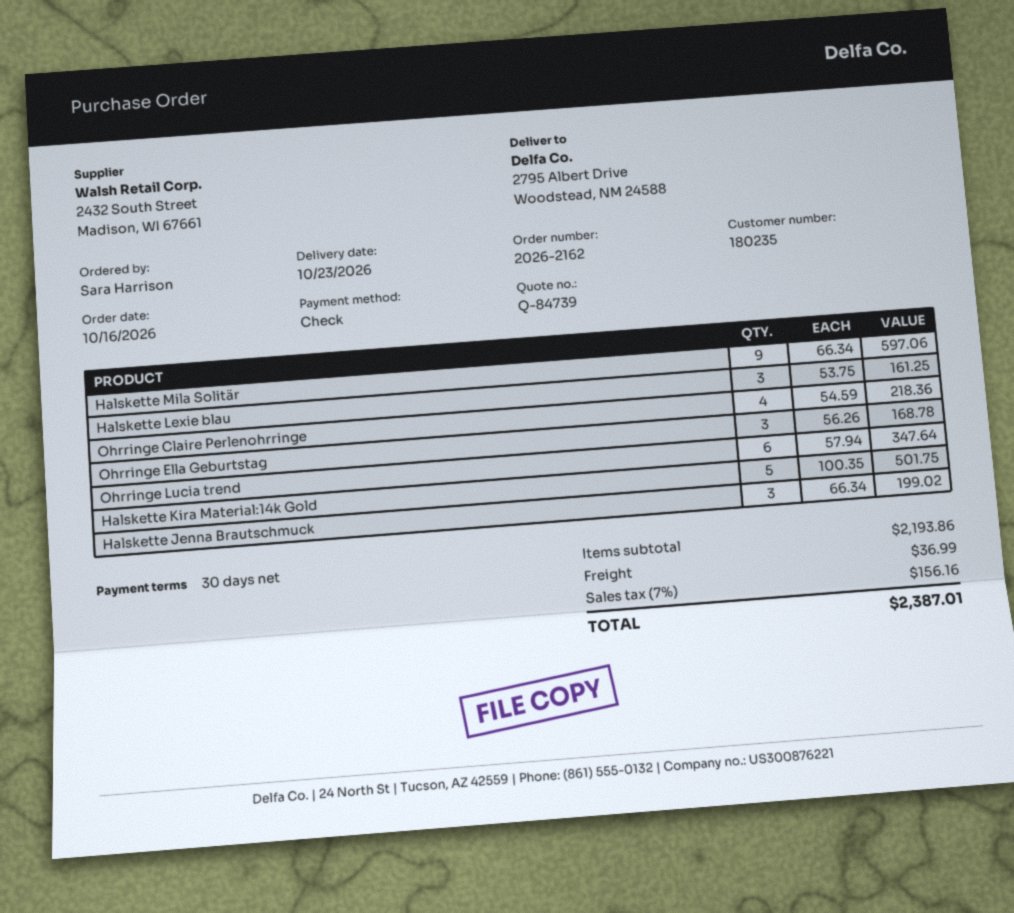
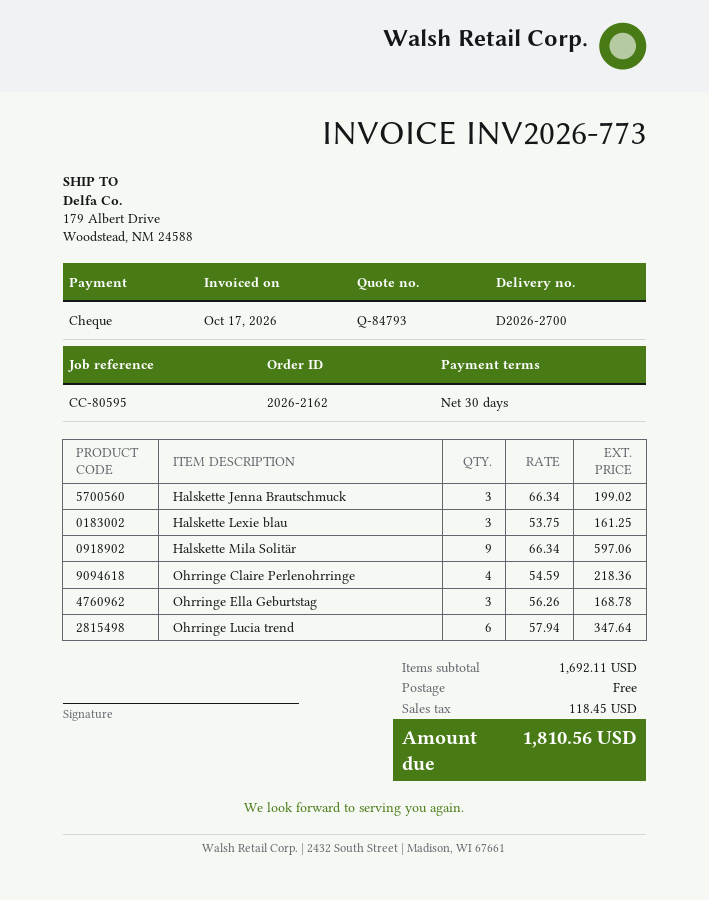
quote number: Q-84739 -> Q-84793
ship to: 2795 Albert Drive, Woodstead, NM 24588 -> 179 Albert Drive, Woodstead, NM 24588
Halskette Kira Material:14k Gold: 5 x 100.35 = 501.75 -> none
subtotal: 2193.86 -> 1692.11
shipping: 36.99 -> 0.00
tax: 156.16 -> 118.45
total: 2387.01 -> 1810.56

